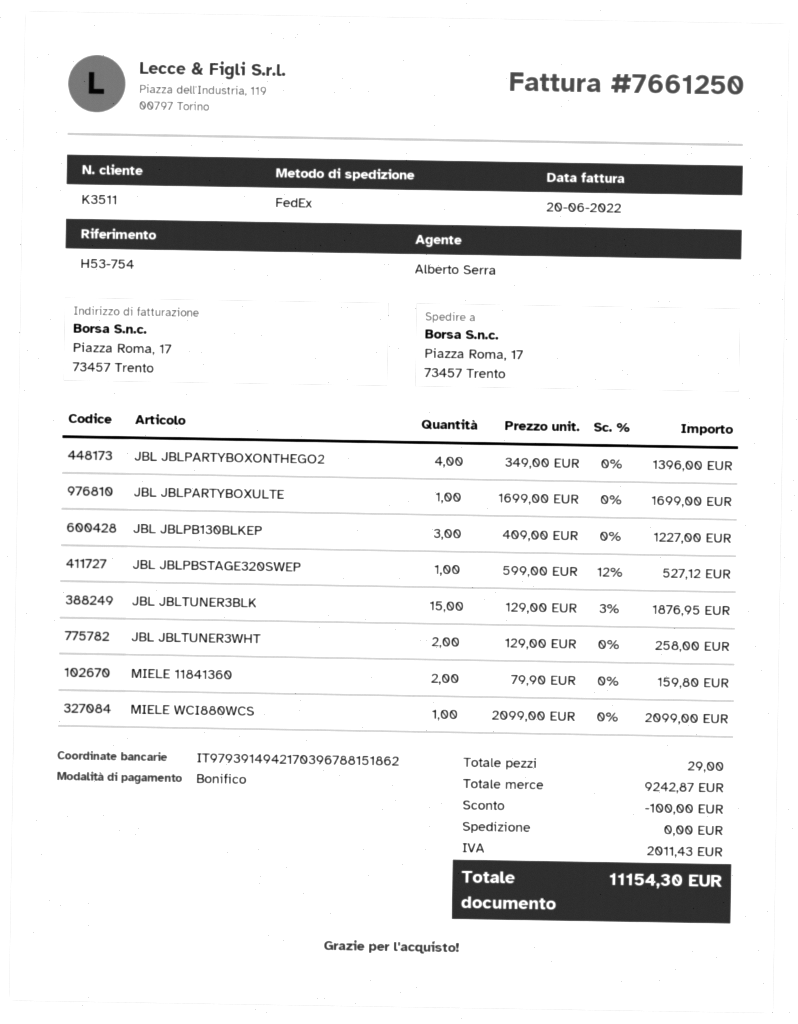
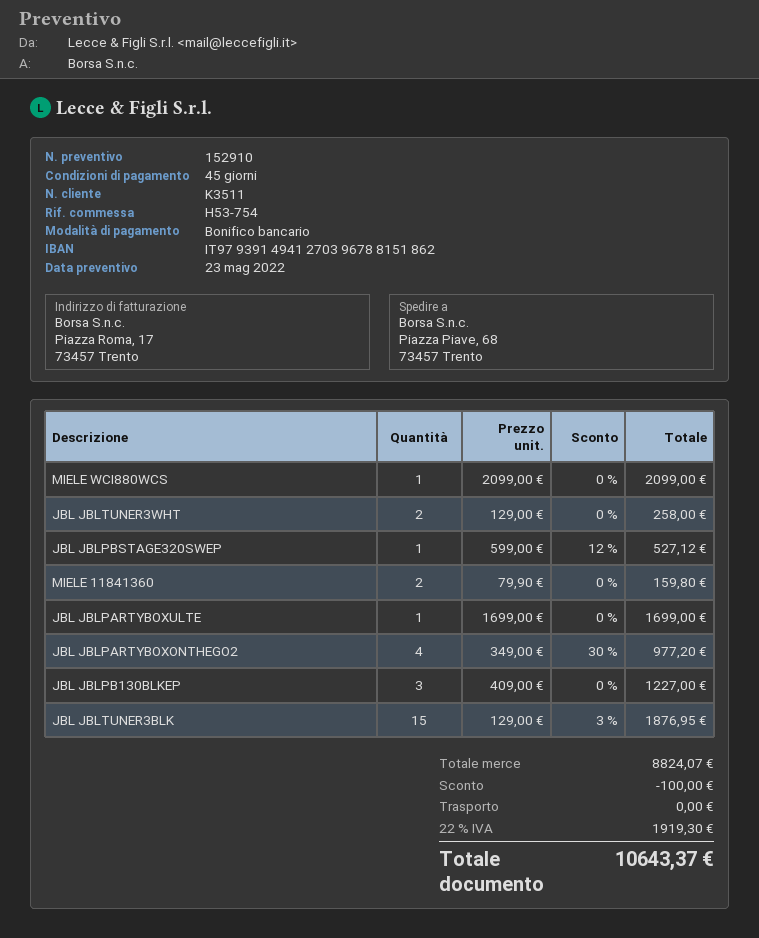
bank account: IT9793914942170396788151862 -> IT9793914941270396788151862
ship to: Piazza Roma, 17, 73457 Trento -> Piazza Piave, 68, 73457 Trento
JBL JBLPARTYBOXONTHEGO2: 4 x 349.00 = 1396.00 -> 4 x 349.00 - 30% = 977.20
subtotal: 9242.87 -> 8824.07
tax: 2011.43 -> 1919.30
total: 11154.30 -> 10643.37

